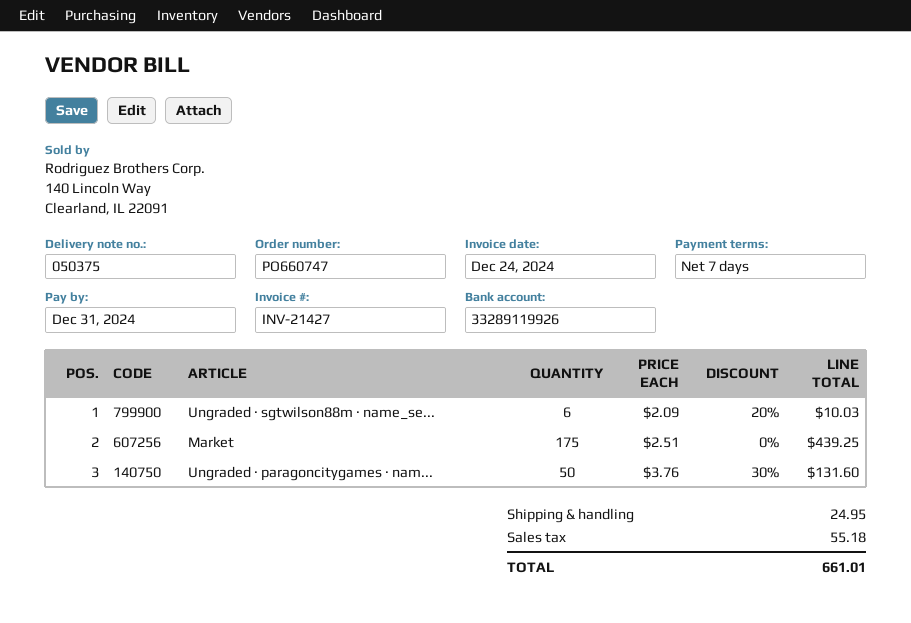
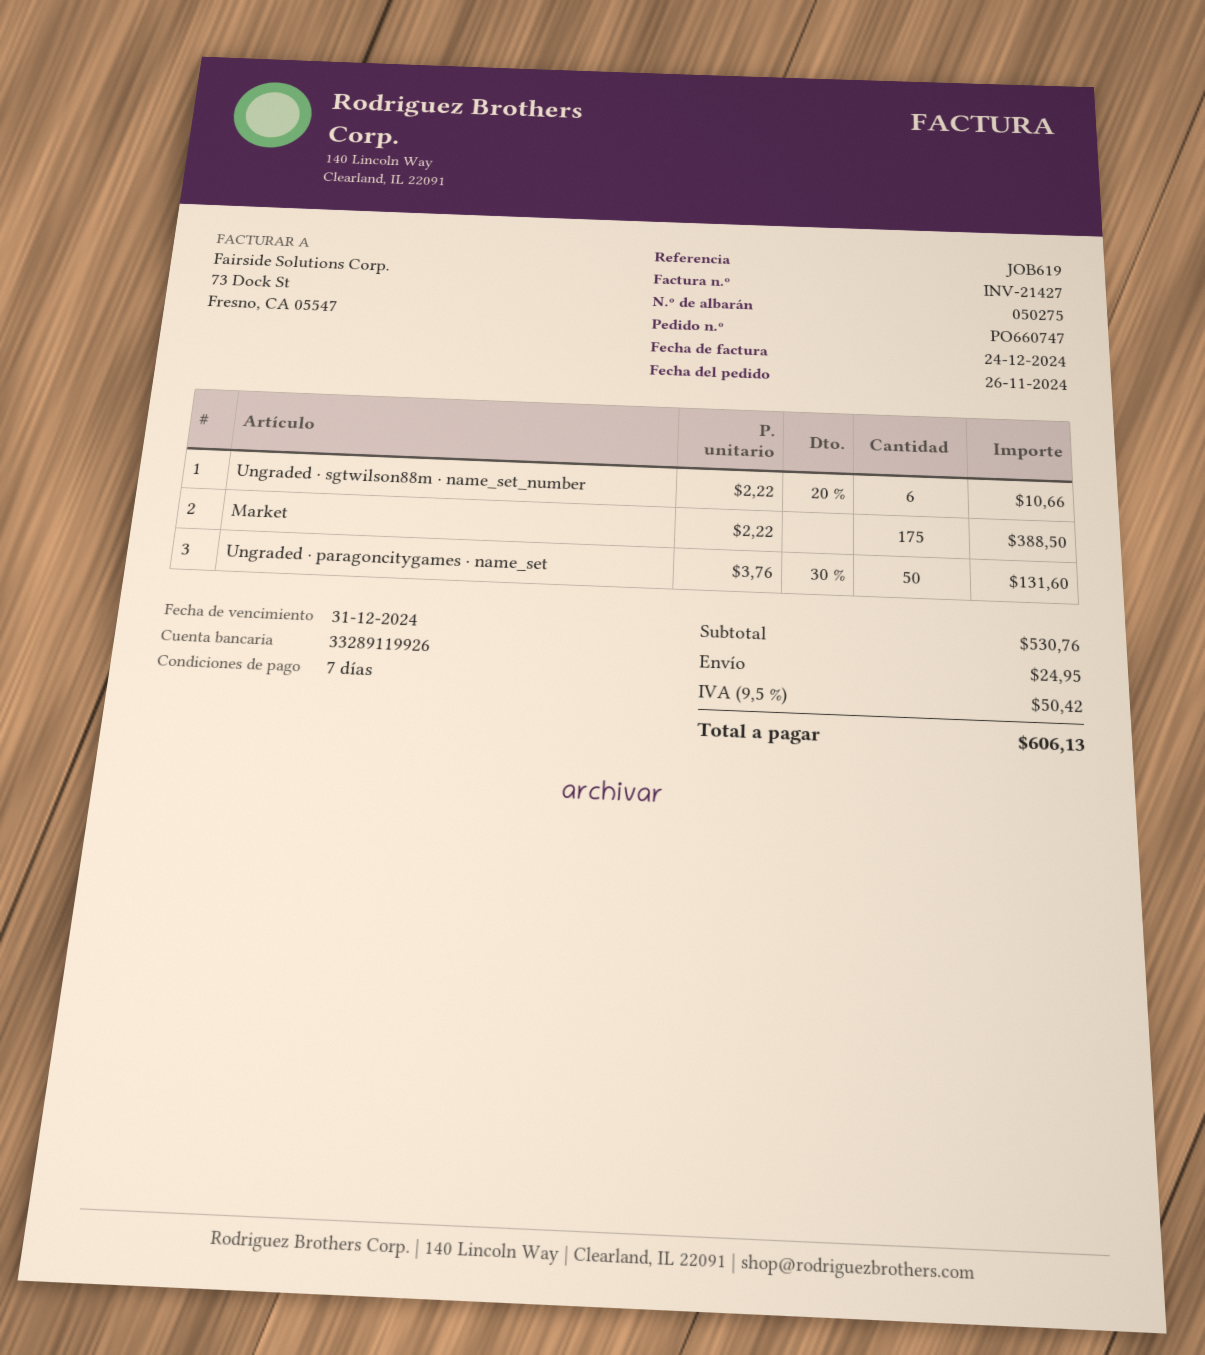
delivery note number: 050375 -> 050275
Ungraded · sgtwilson88m · name_se...: 6 x 2.09 - 20% = 10.03 -> 6 x 2.22 - 20% = 10.66
Market: 175 x 2.51 = 439.25 -> 175 x 2.22 = 388.50
tax: 55.18 -> 50.42
total: 661.01 -> 606.13

